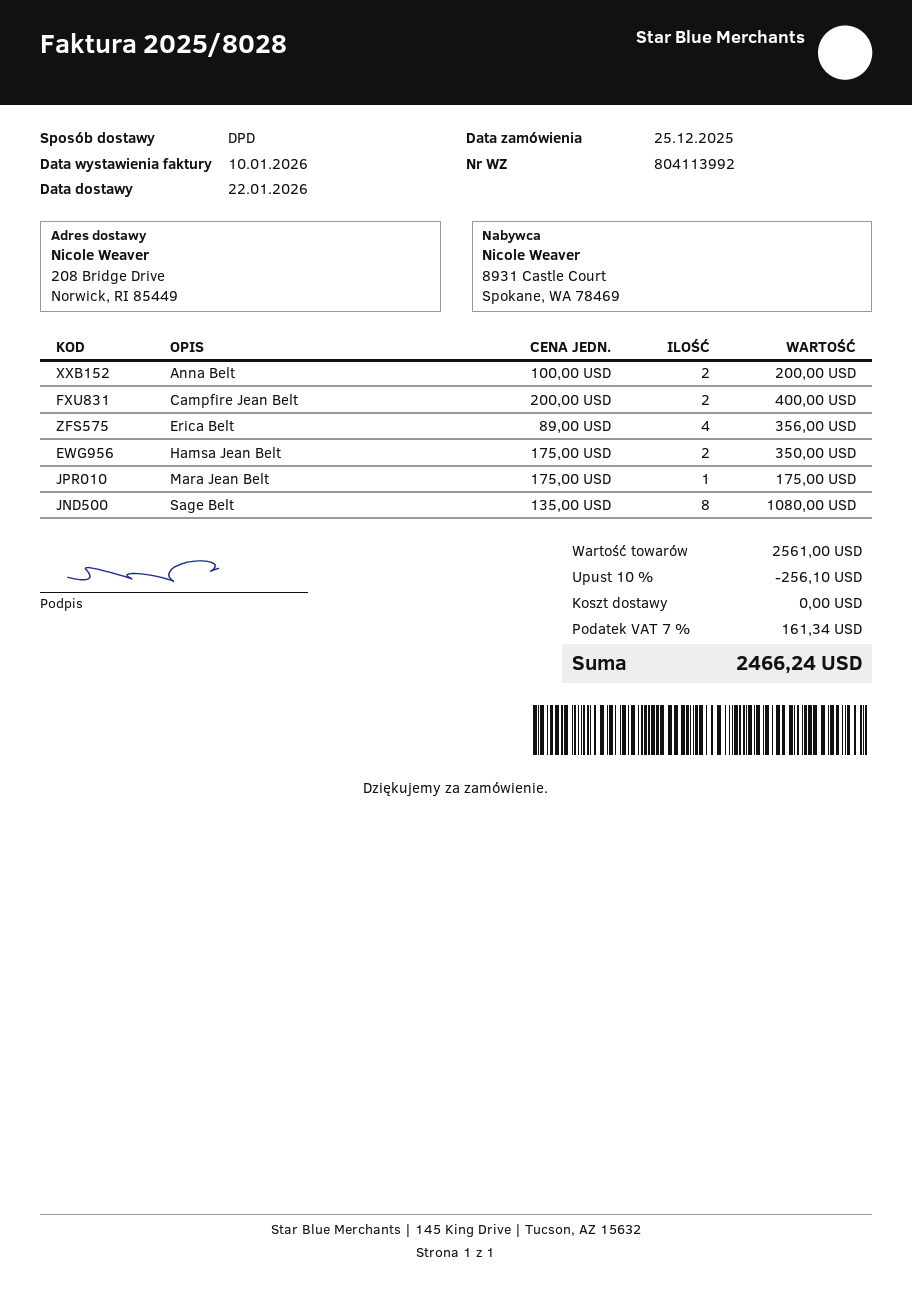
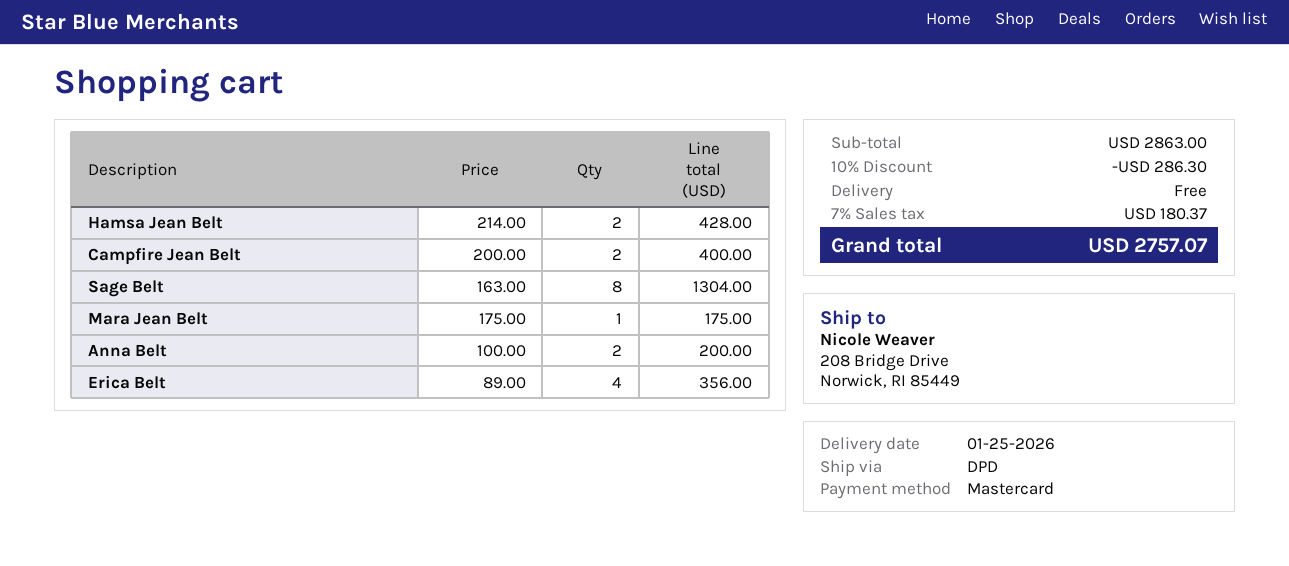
delivery date: 2026-01-22 -> 2026-01-25
Hamsa Jean Belt: 2 x 175.00 = 350.00 -> 2 x 214.00 = 428.00
Sage Belt: 8 x 135.00 = 1080.00 -> 8 x 163.00 = 1304.00
subtotal: 2561.00 -> 2863.00
discount: 10% = 256.10 -> 10% = 286.30
tax: 7% = 161.34 -> 7% = 180.37
total: 2466.24 -> 2757.07

